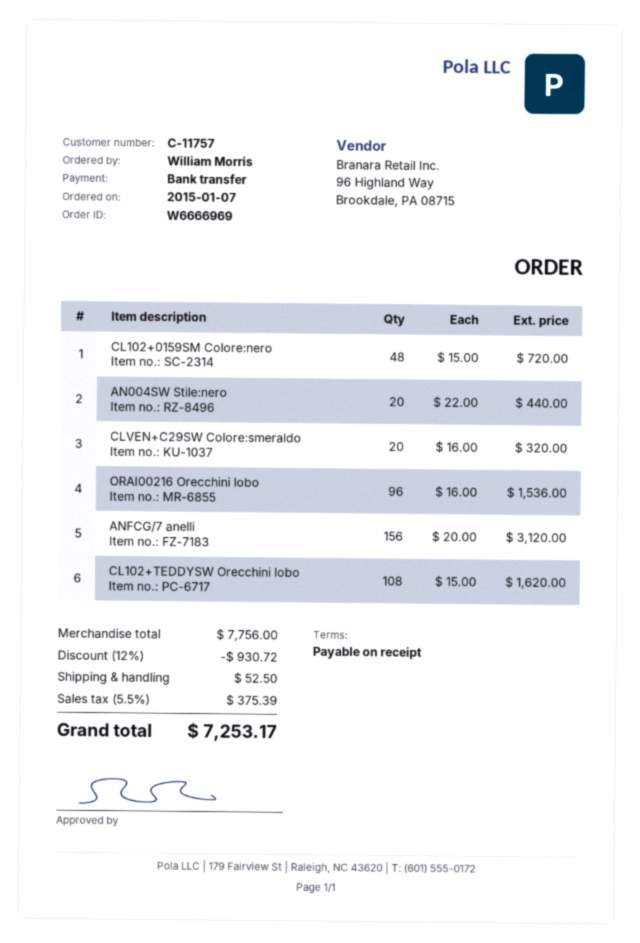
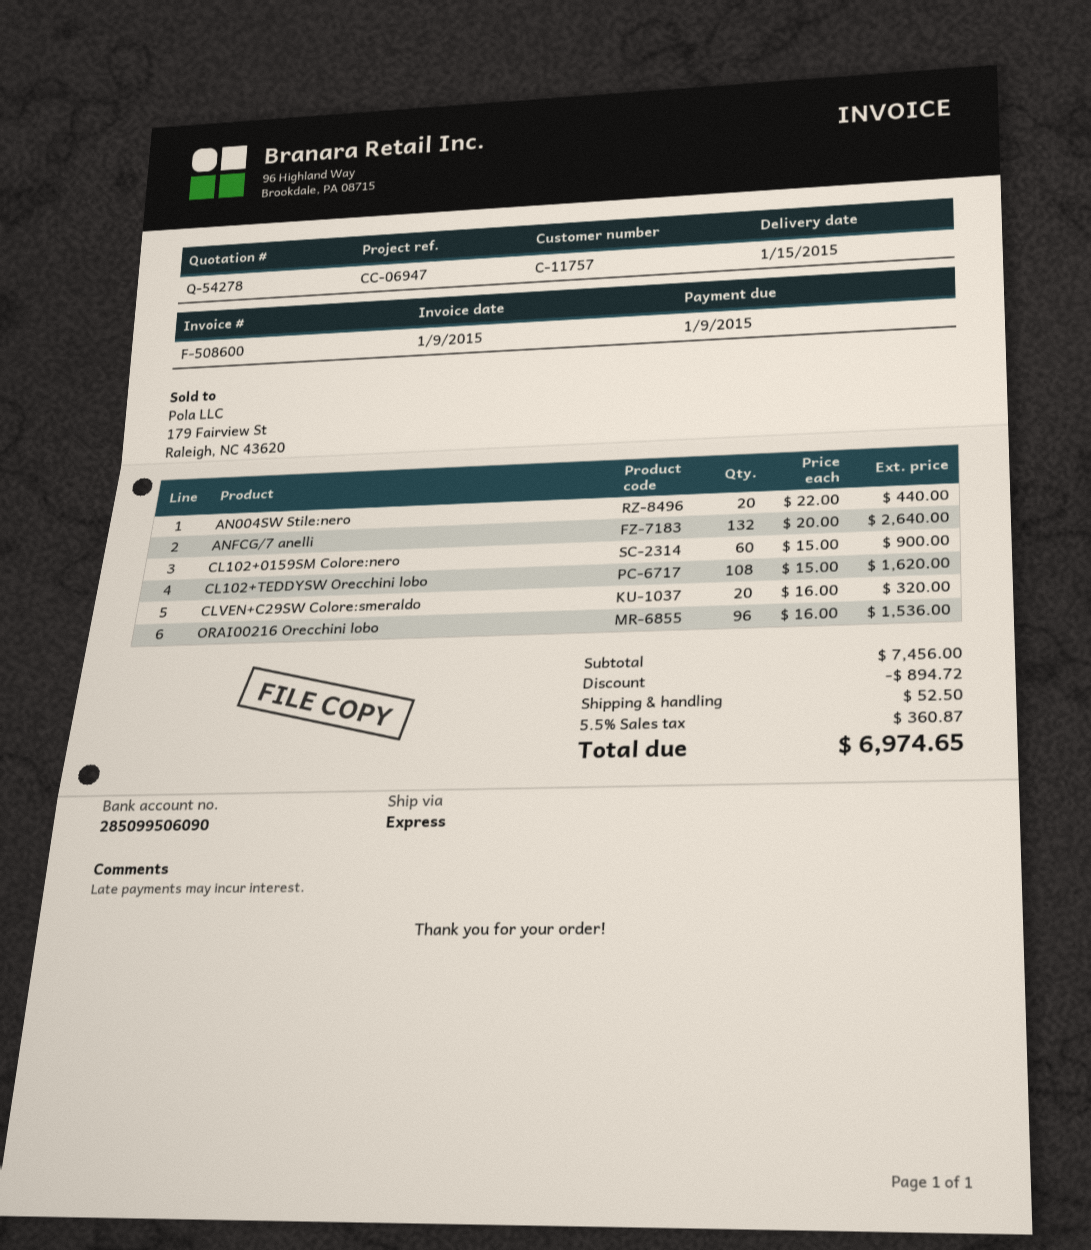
CL102+0159SM Colore:nero: 48 x 15.00 = 720.00 -> 60 x 15.00 = 900.00
ANFCG/7 anelli: 156 x 20.00 = 3120.00 -> 132 x 20.00 = 2640.00
subtotal: 7756.00 -> 7456.00
discount: 930.72 -> 894.72
tax: 5.5% = 375.39 -> 5.5% = 360.87
total: 7253.17 -> 6974.65

